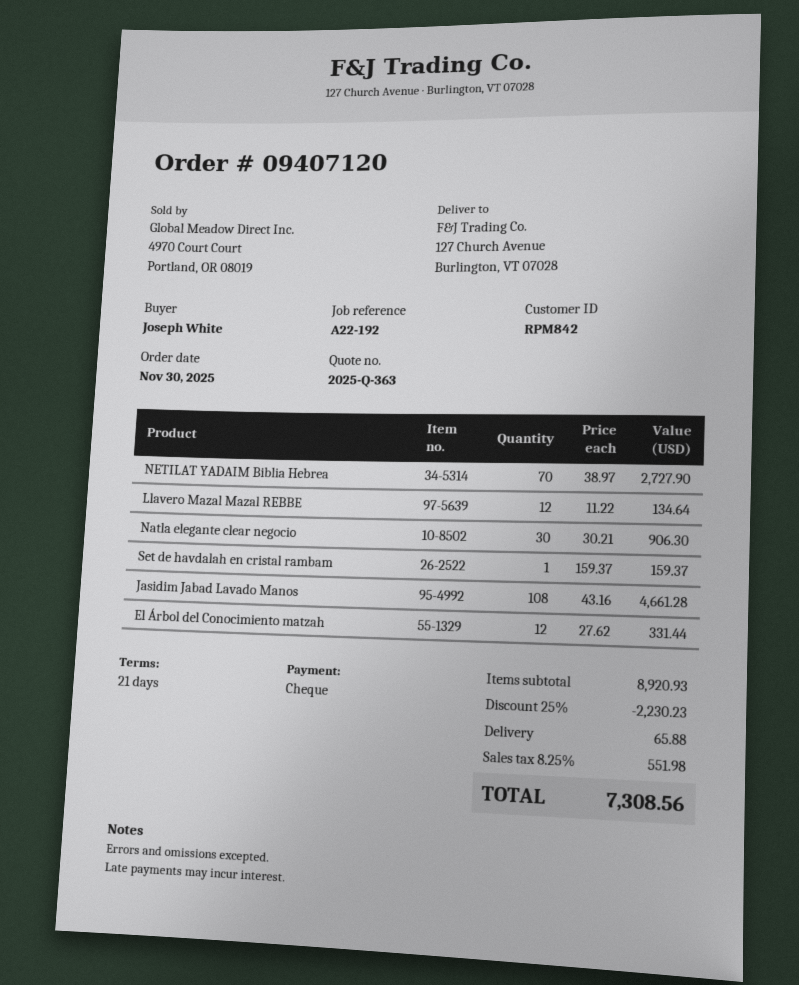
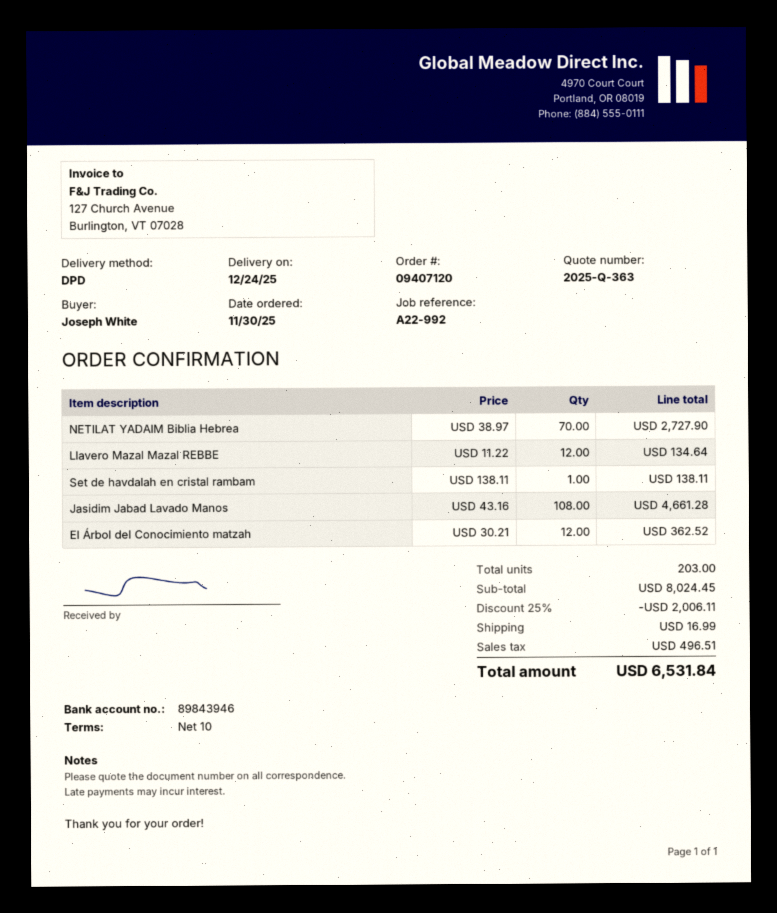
payment terms: 21 days -> 10 days
reference: A22-192 -> A22-992
Natla elegante clear negocio: 30 x 30.21 = 906.30 -> none
Set de havdalah en cristal rambam: 1 x 159.37 = 159.37 -> 1 x 138.11 = 138.11
El Árbol del Conocimiento matzah: 12 x 27.62 = 331.44 -> 12 x 30.21 = 362.52
subtotal: 8920.93 -> 8024.45
discount: 25% = 2230.23 -> 25% = 2006.11
shipping: 65.88 -> 16.99
tax: 551.98 -> 496.51
total: 7308.56 -> 6531.84

